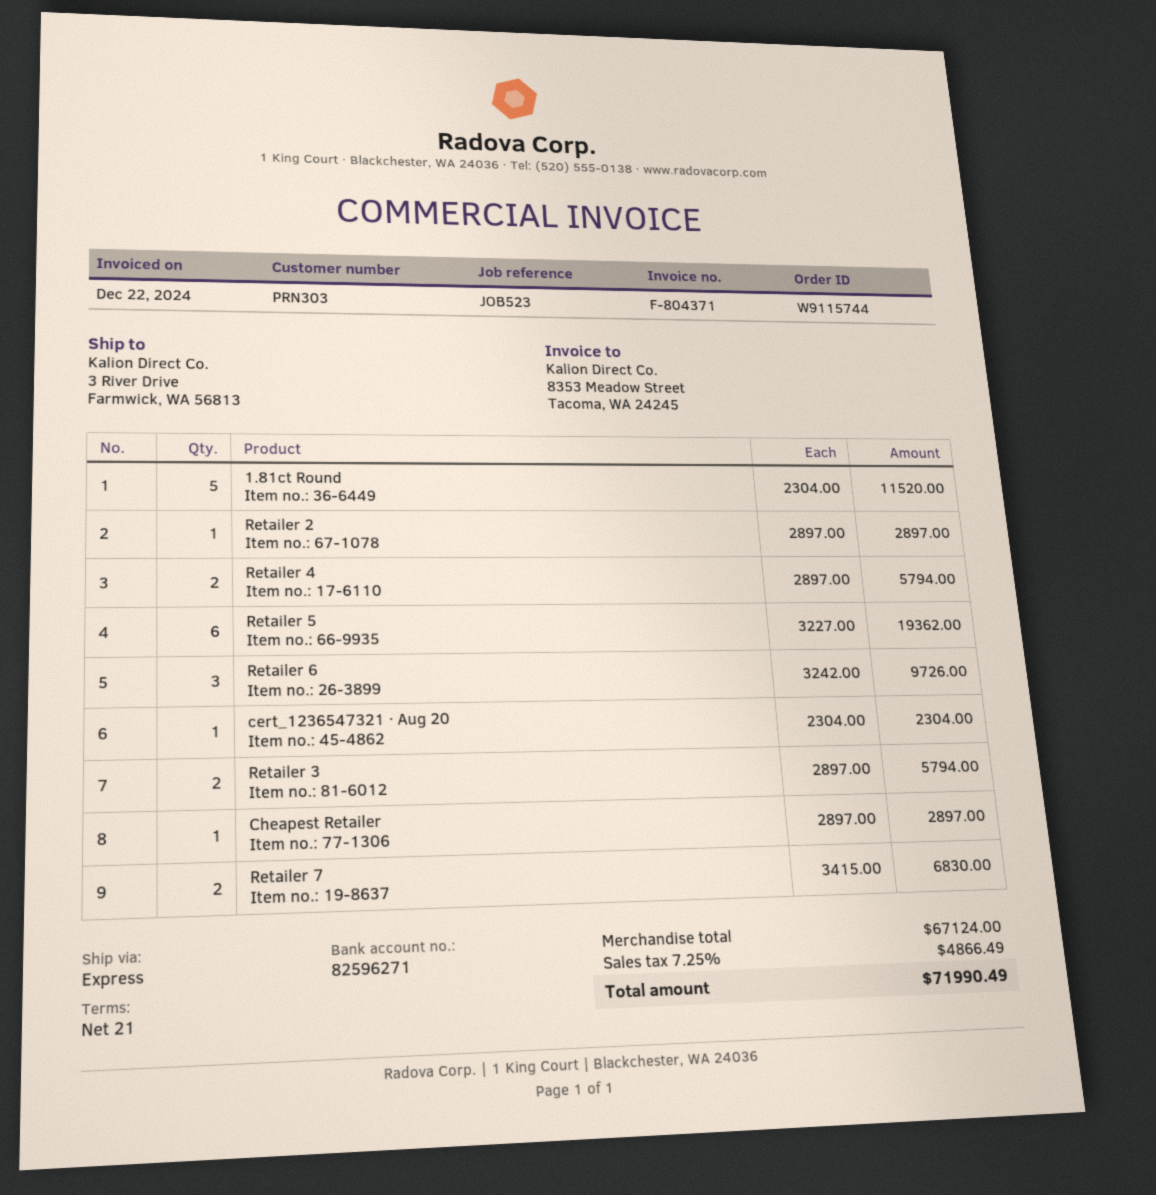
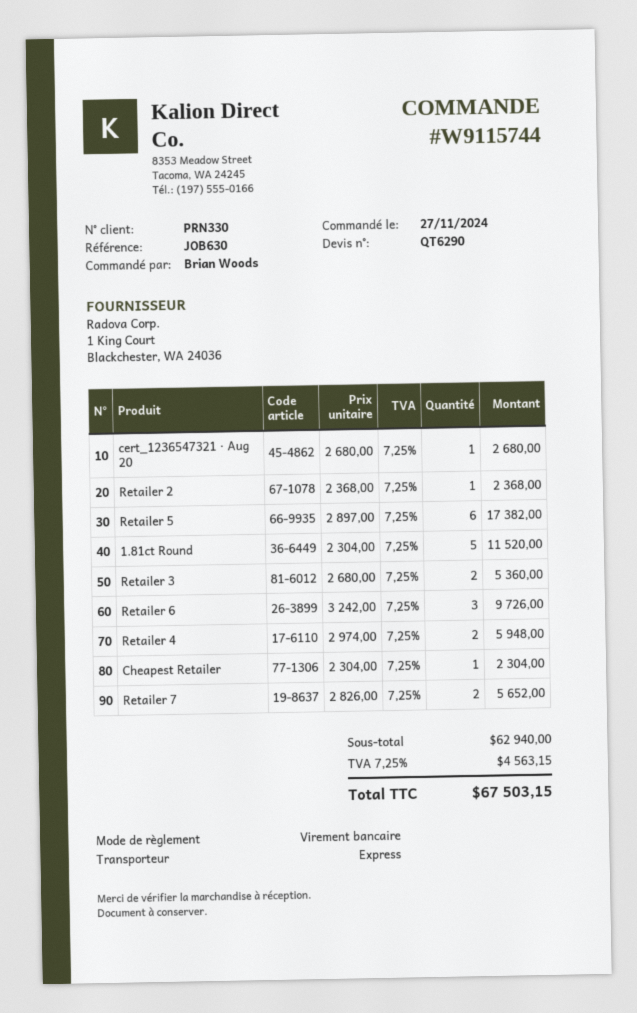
customer number: PRN303 -> PRN330
reference: JOB523 -> JOB630
Retailer 2: 1 x 2897.00 = 2897.00 -> 1 x 2368.00 = 2368.00
Retailer 4: 2 x 2897.00 = 5794.00 -> 2 x 2974.00 = 5948.00
Retailer 5: 6 x 3227.00 = 19362.00 -> 6 x 2897.00 = 17382.00
cert_1236547321 · Aug 20: 1 x 2304.00 = 2304.00 -> 1 x 2680.00 = 2680.00
Retailer 3: 2 x 2897.00 = 5794.00 -> 2 x 2680.00 = 5360.00
Cheapest Retailer: 1 x 2897.00 = 2897.00 -> 1 x 2304.00 = 2304.00
Retailer 7: 2 x 3415.00 = 6830.00 -> 2 x 2826.00 = 5652.00
subtotal: 67124.00 -> 62940.00
tax: 7.25% = 4866.49 -> 7.25% = 4563.15
total: 71990.49 -> 67503.15

